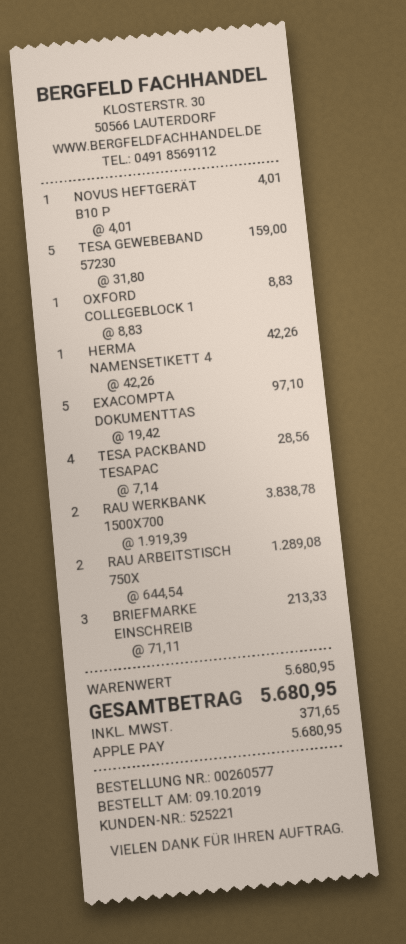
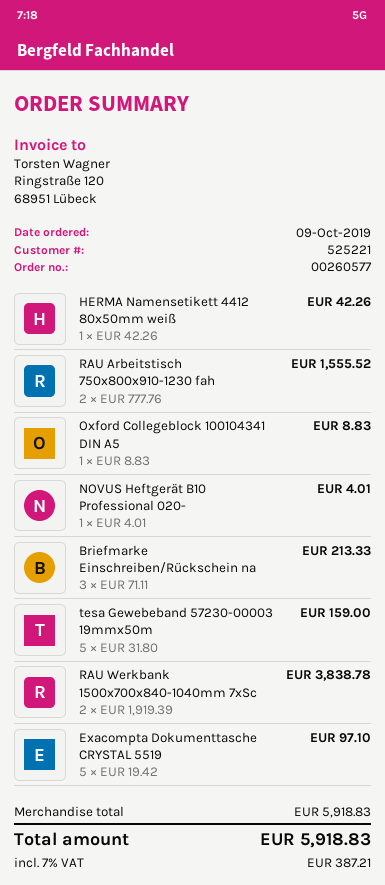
TESA PACKBAND TESAPAC: 4 x 7.14 = 28.56 -> none
RAU ARBEITSTISCH 750X: 2 x 644.54 = 1289.08 -> 2 x 777.76 = 1555.52
subtotal: 5680.95 -> 5918.83
tax: 371.65 -> 387.21
total: 5680.95 -> 5918.83

